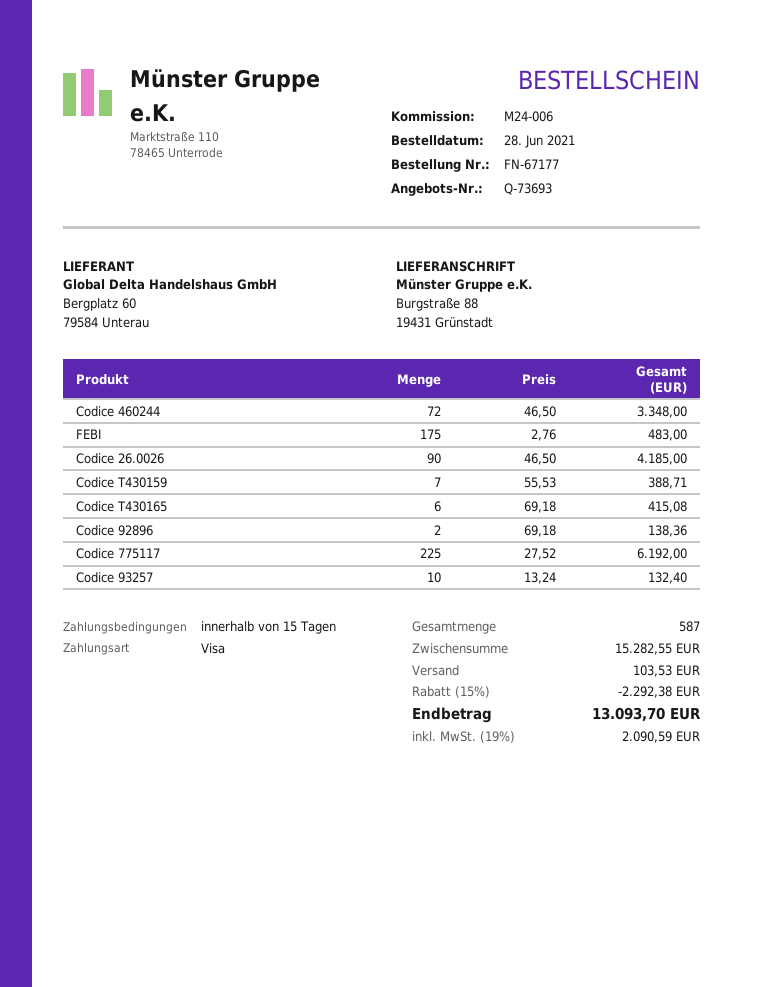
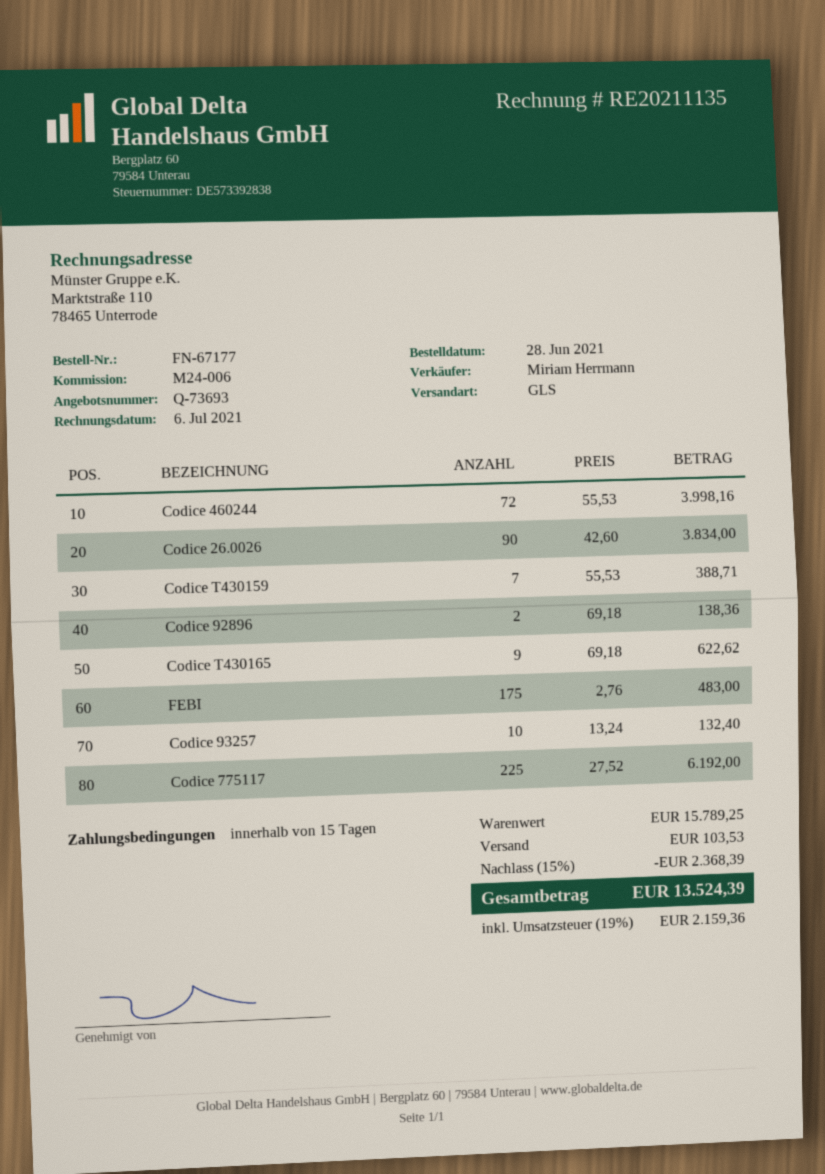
Codice 460244: 72 x 46.50 = 3348.00 -> 72 x 55.53 = 3998.16
Codice 26.0026: 90 x 46.50 = 4185.00 -> 90 x 42.60 = 3834.00
Codice T430165: 6 x 69.18 = 415.08 -> 9 x 69.18 = 622.62
subtotal: 15282.55 -> 15789.25
discount: 15% = 2292.38 -> 15% = 2368.39
tax: 19% = 2090.59 -> 19% = 2159.36
total: 13093.70 -> 13524.39

